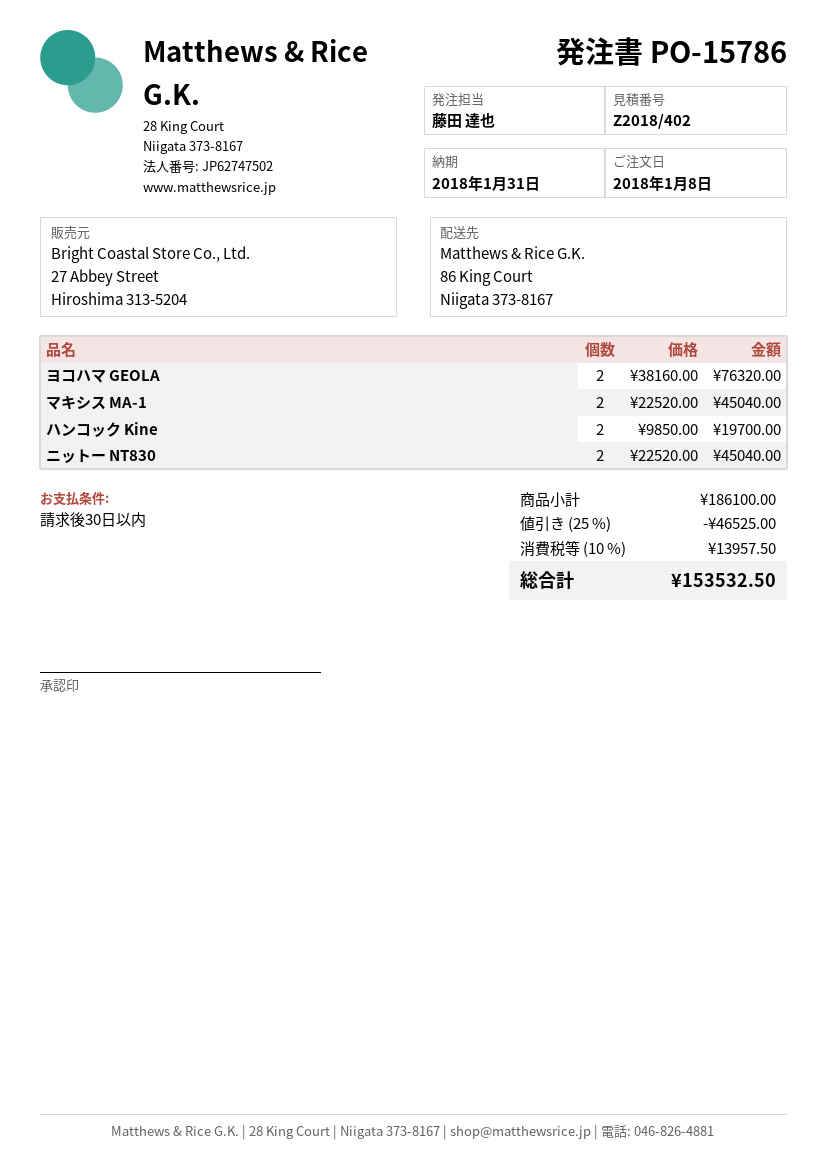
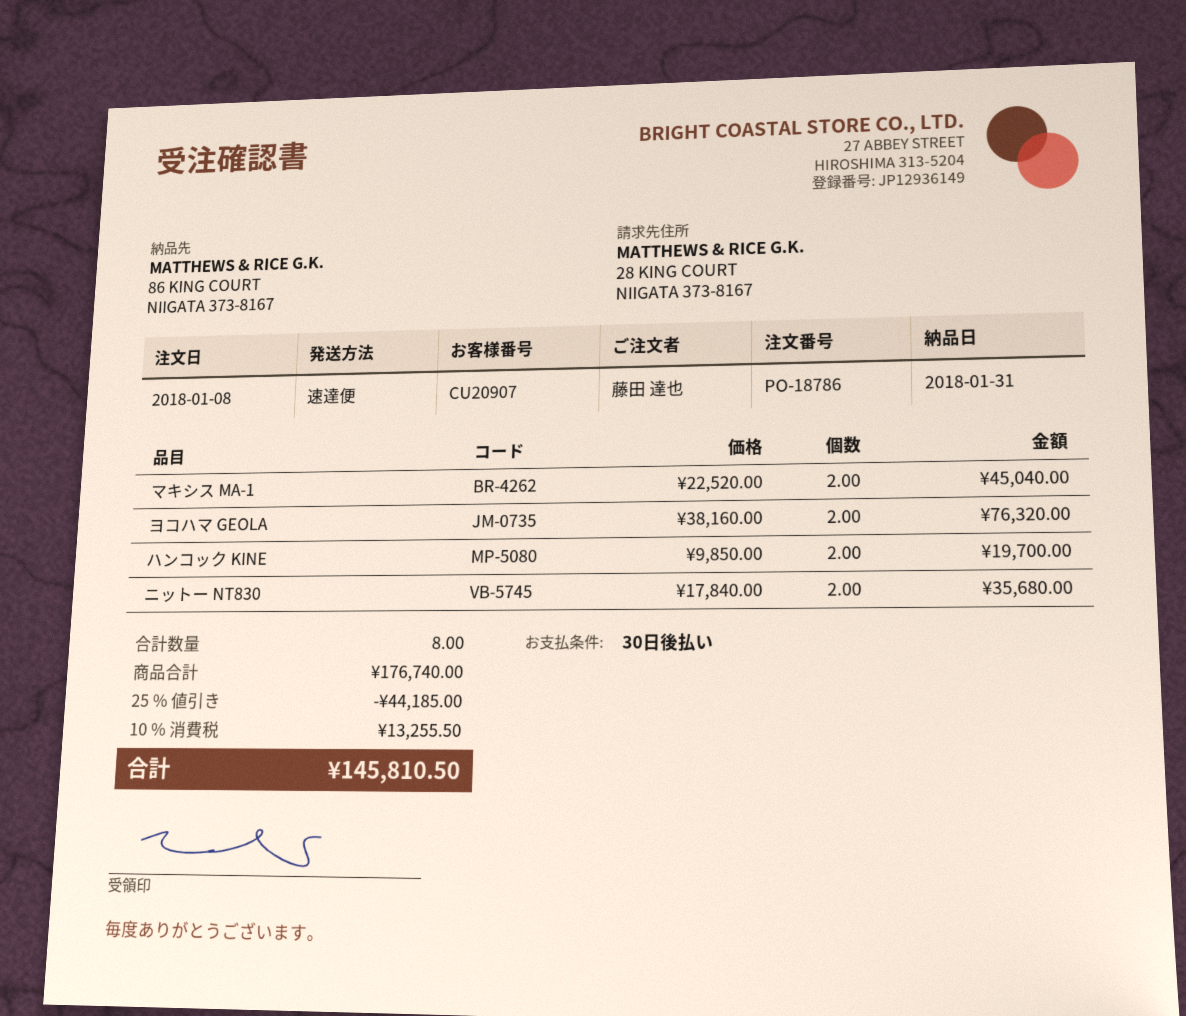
order number: PO-15786 -> PO-18786
ニットー NT830: 2 x 22520.00 = 45040.00 -> 2 x 17840.00 = 35680.00
subtotal: 186100.00 -> 176740.00
discount: 25% = 46525.00 -> 25% = 44185.00
tax: 10% = 13957.50 -> 10% = 13255.50
total: 153532.50 -> 145810.50

